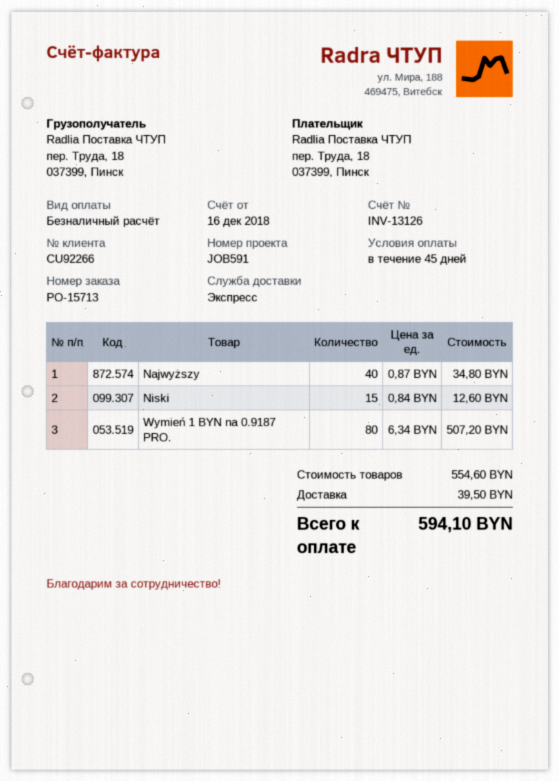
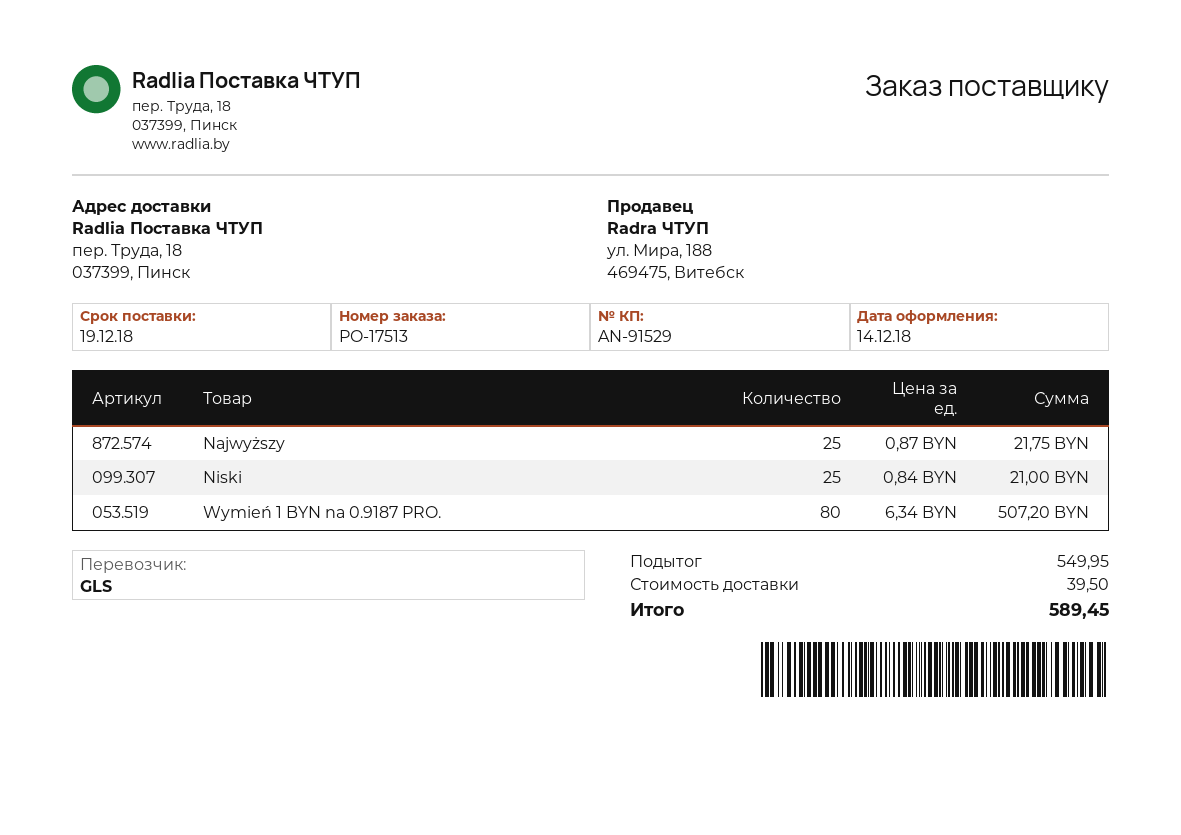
order number: PO-15713 -> PO-17513
shipping method: express -> GLS
Najwyższy: 40 x 0.87 = 34.80 -> 25 x 0.87 = 21.75
Niski: 15 x 0.84 = 12.60 -> 25 x 0.84 = 21.00
subtotal: 554.60 -> 549.95
total: 594.10 -> 589.45

